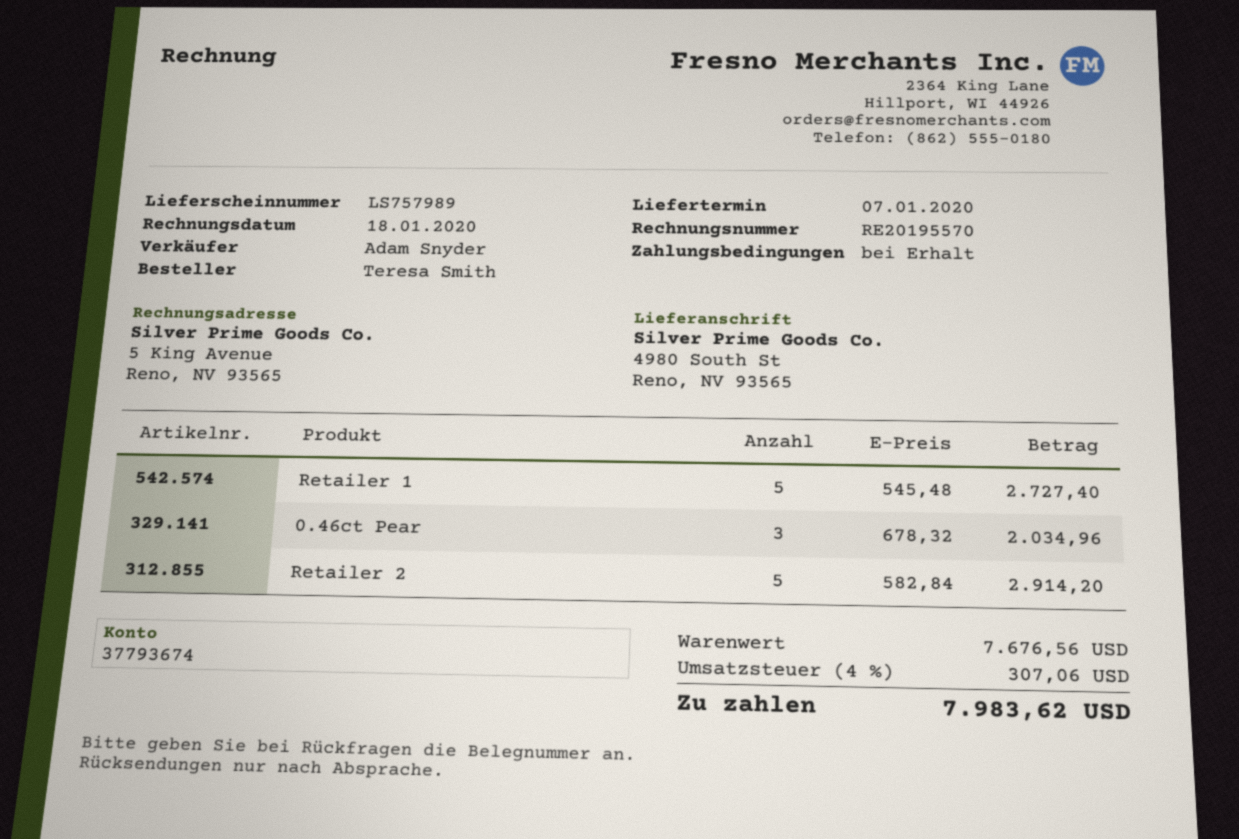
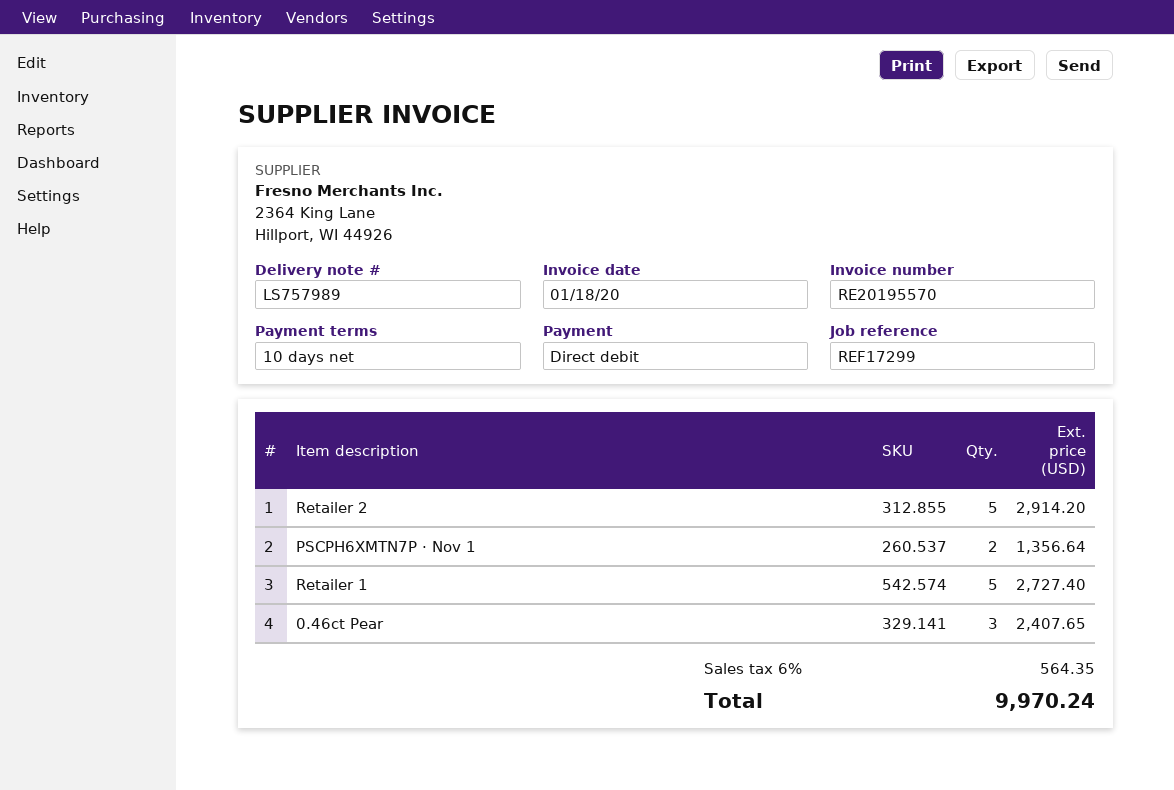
payment terms: on receipt -> 10 days
0.46ct Pear: 3 for 2034.96 -> 3 for 2407.65
PSCPH6XMTN7P · Nov 1: none -> 2 for 1356.64
tax: 4% = 307.06 -> 6% = 564.35
total: 7983.62 -> 9970.24

